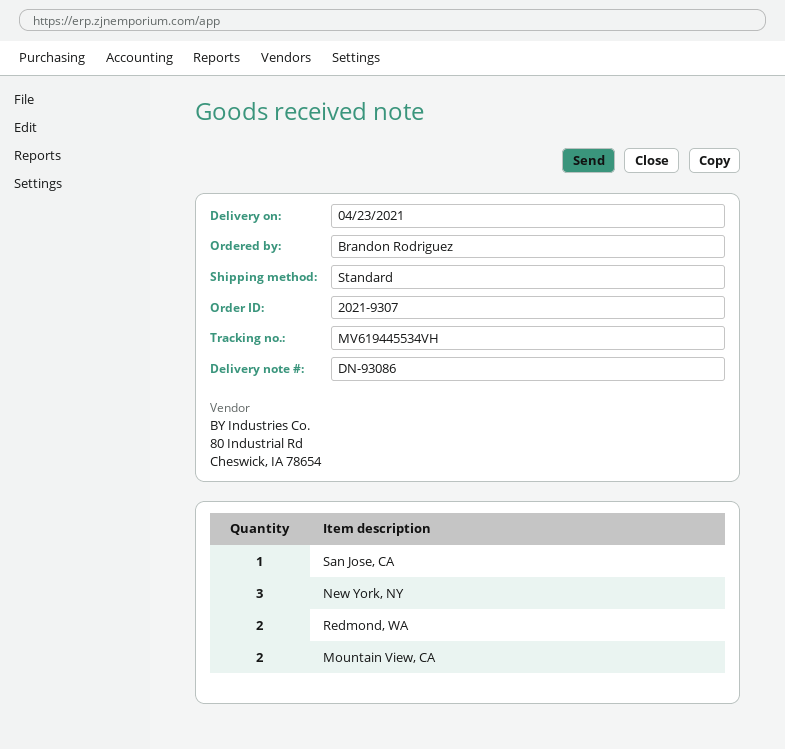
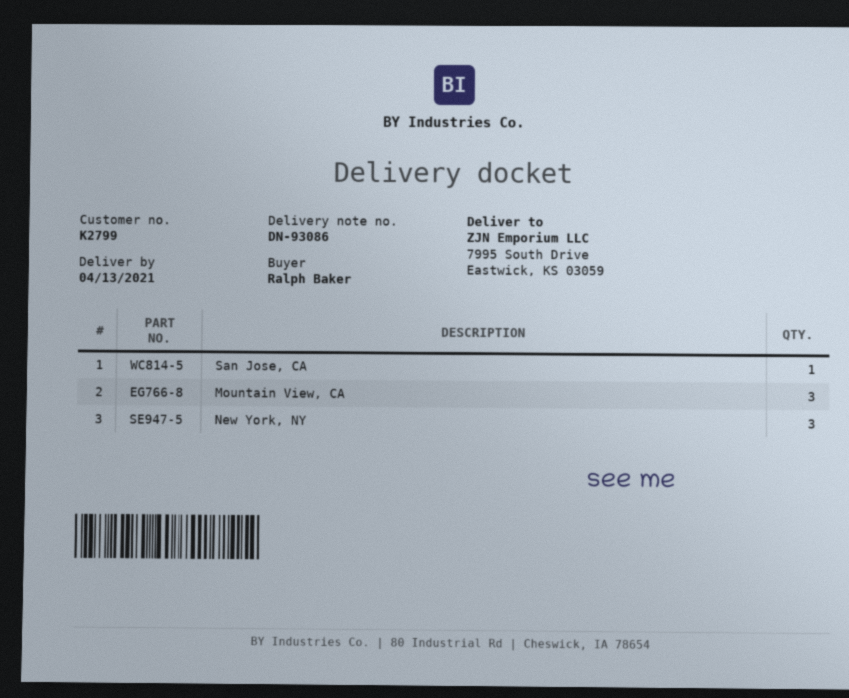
delivery date: 2021-04-23 -> 2021-04-13
ordered by: Brandon Rodriguez -> Ralph Baker
Redmond, WA: 2 -> none
Mountain View, CA: 2 -> 3

